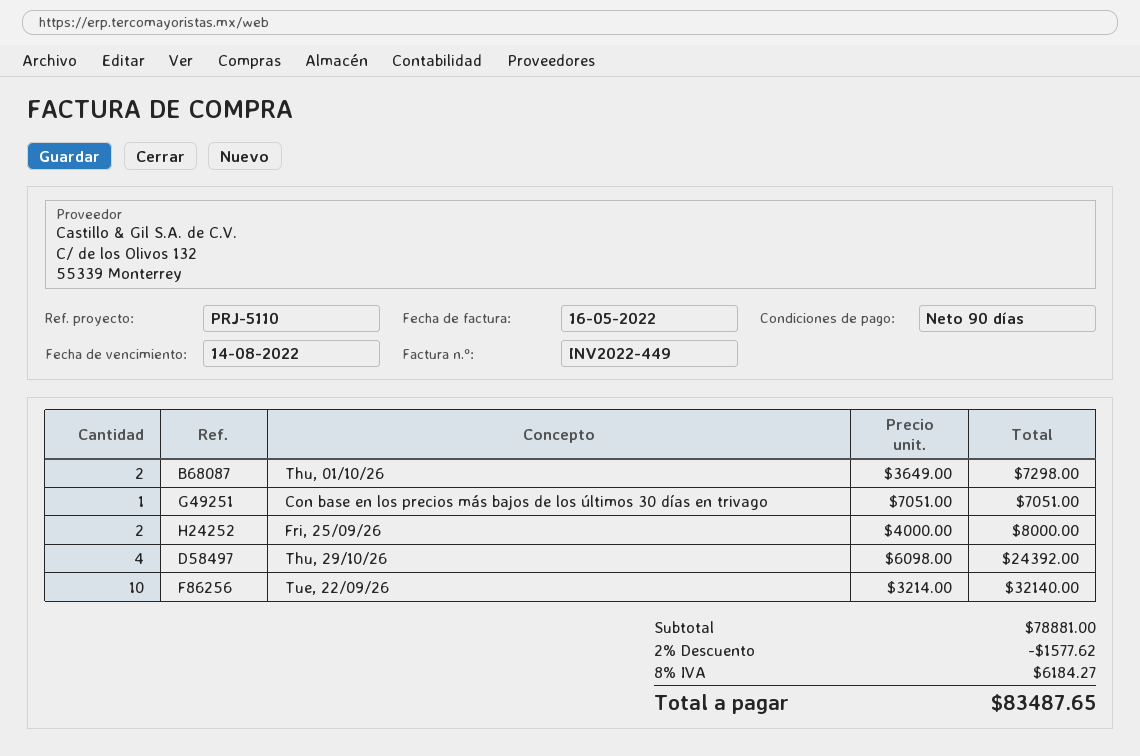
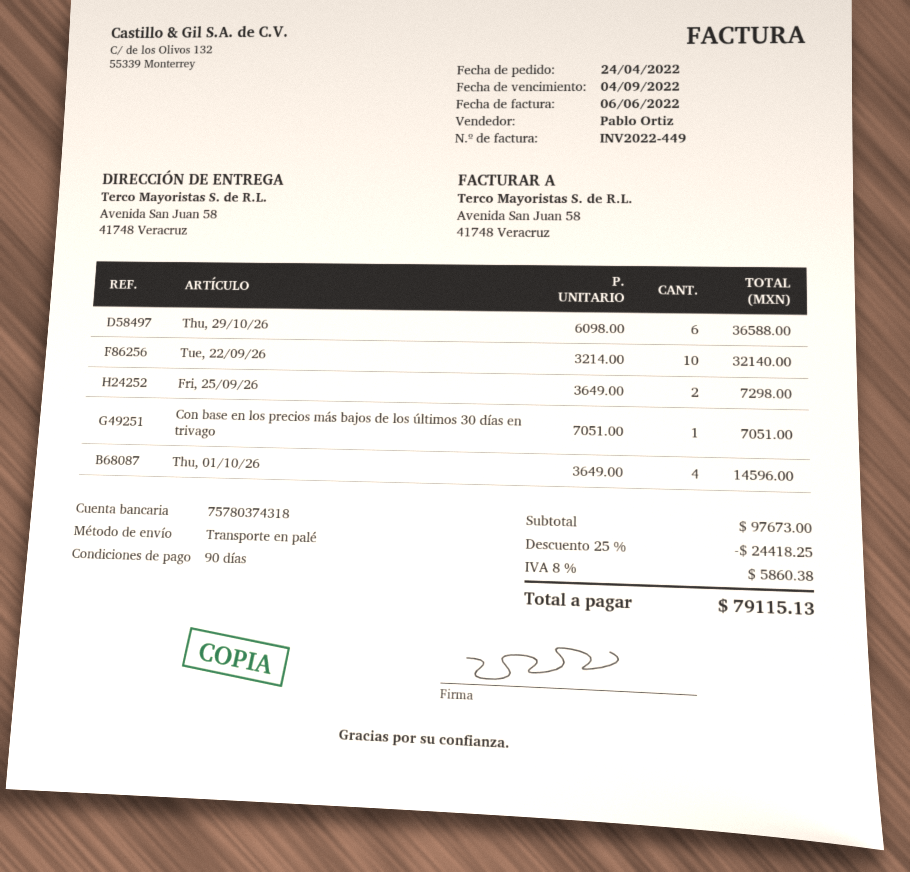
invoice date: 2022-05-16 -> 2022-06-06
due date: 2022-08-14 -> 2022-09-04
Thu, 01/10/26: 2 x 3649.00 = 7298.00 -> 4 x 3649.00 = 14596.00
Fri, 25/09/26: 2 x 4000.00 = 8000.00 -> 2 x 3649.00 = 7298.00
Thu, 29/10/26: 4 x 6098.00 = 24392.00 -> 6 x 6098.00 = 36588.00
subtotal: 78881.00 -> 97673.00
discount: 2% = 1577.62 -> 25% = 24418.25
tax: 8% = 6184.27 -> 8% = 5860.38
total: 83487.65 -> 79115.13

